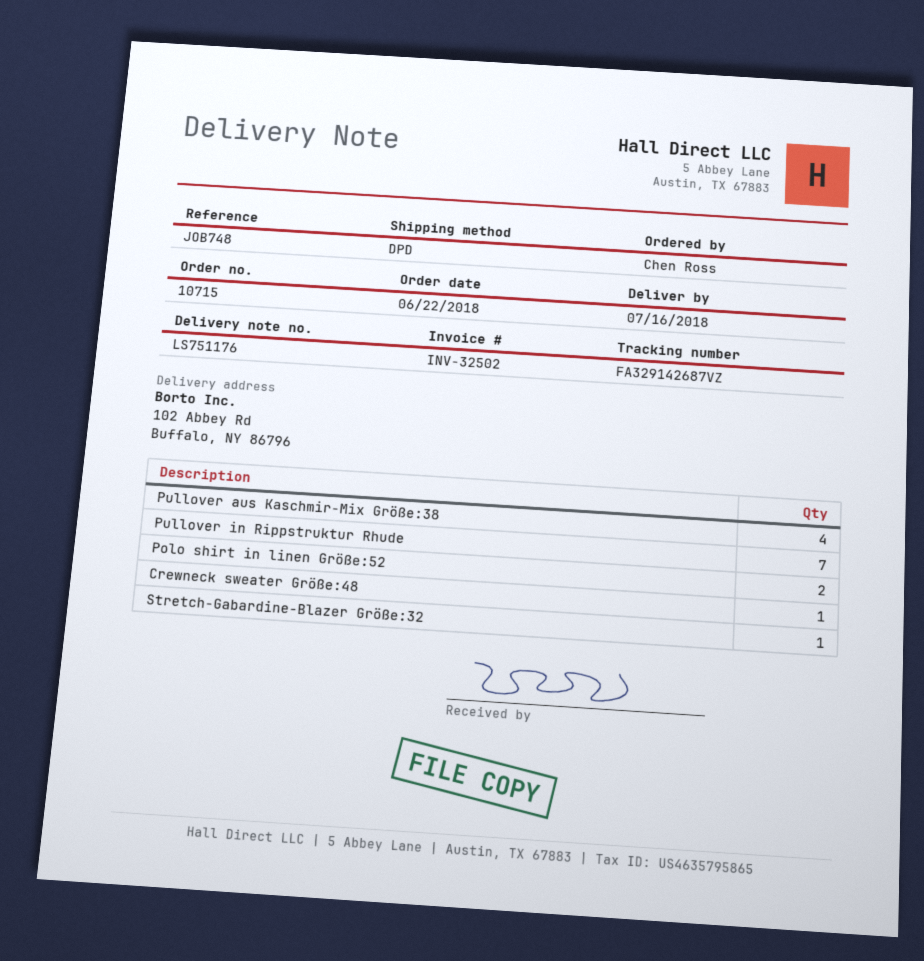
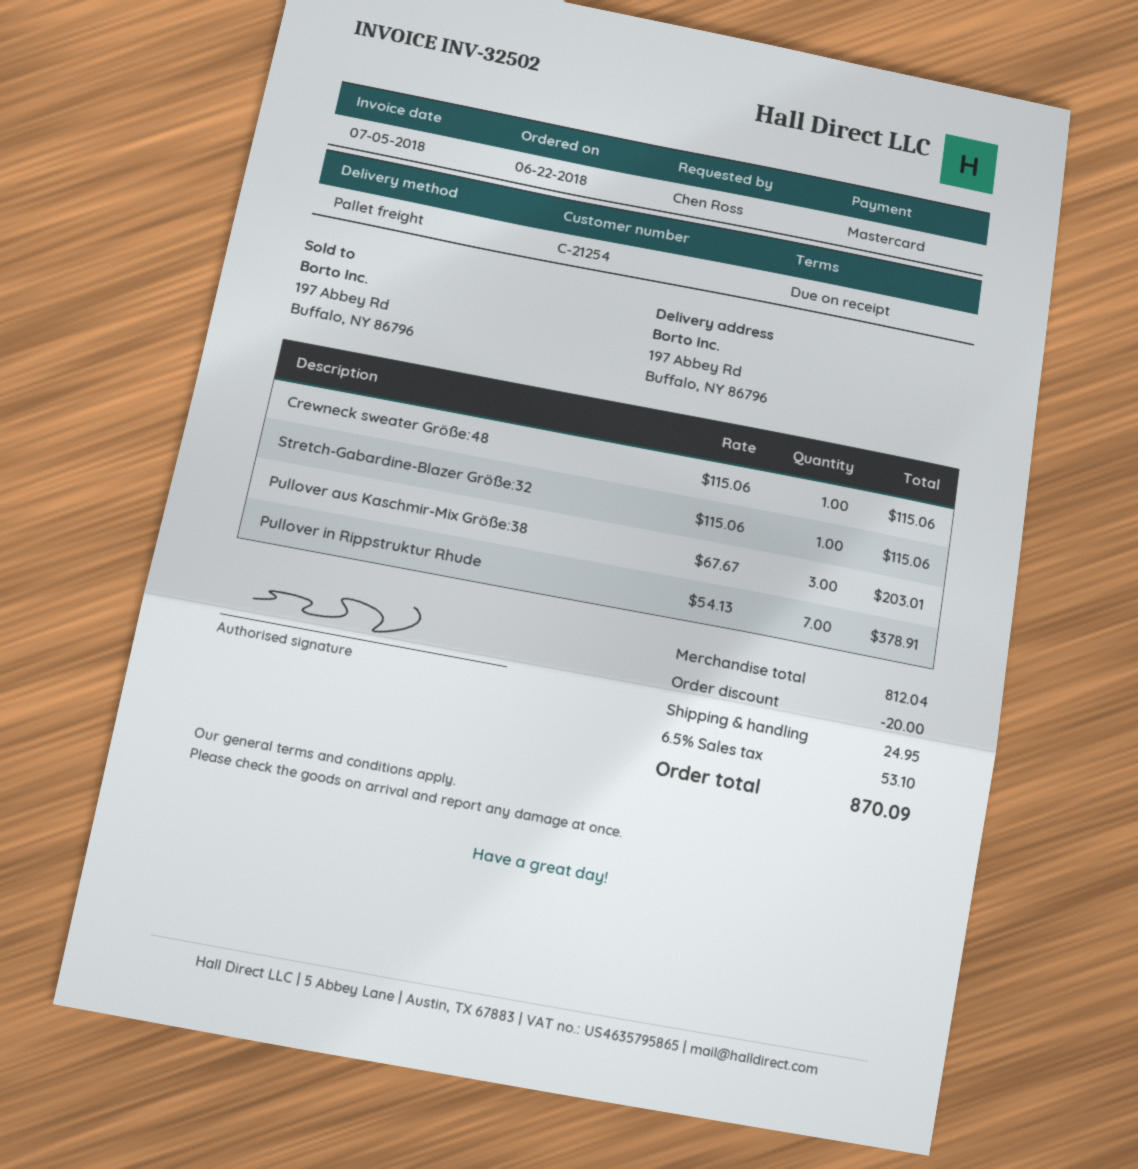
shipping method: DPD -> pallet freight
ship to: 102 Abbey Rd, Buffalo, NY 86796 -> 197 Abbey Rd, Buffalo, NY 86796
Pullover aus Kaschmir-Mix Größe:38: 4 -> 3
Polo shirt in linen Größe:52: 2 -> none

